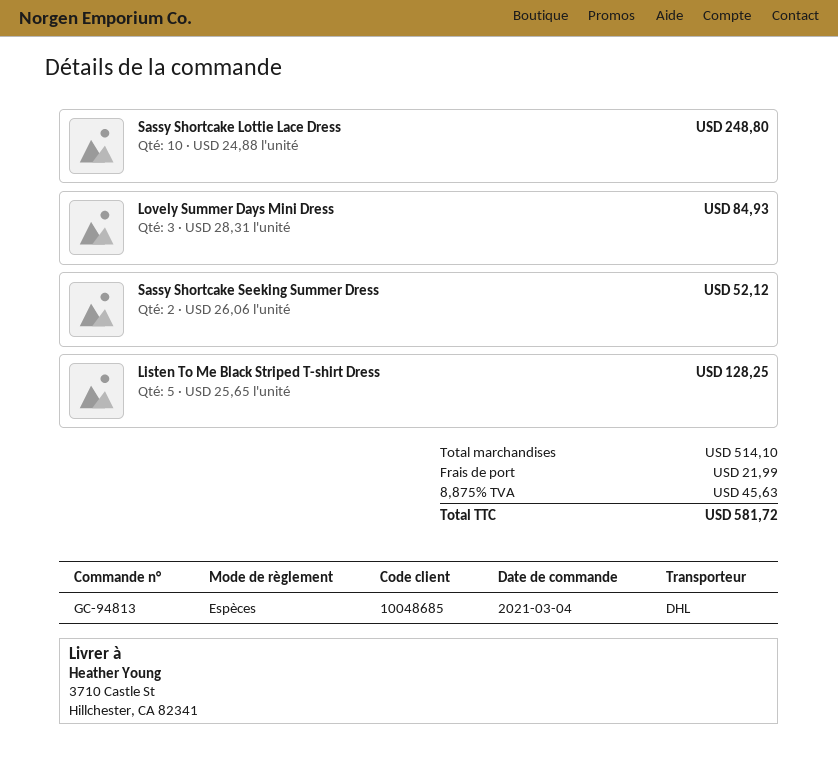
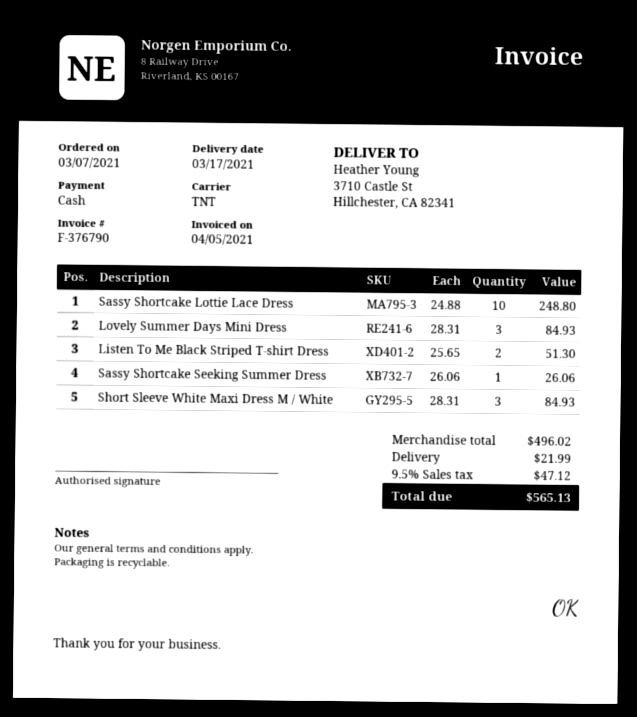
order date: 2021-03-04 -> 2021-03-07
shipping method: DHL -> TNT
Sassy Shortcake Seeking Summer Dress: 2 x 26.06 = 52.12 -> 1 x 26.06 = 26.06
Listen To Me Black Striped T-shirt Dress: 5 x 25.65 = 128.25 -> 2 x 25.65 = 51.30
Short Sleeve White Maxi Dress M / White: none -> 3 x 28.31 = 84.93
subtotal: 514.10 -> 496.02
tax: 8.875% = 45.63 -> 9.5% = 47.12
total: 581.72 -> 565.13

